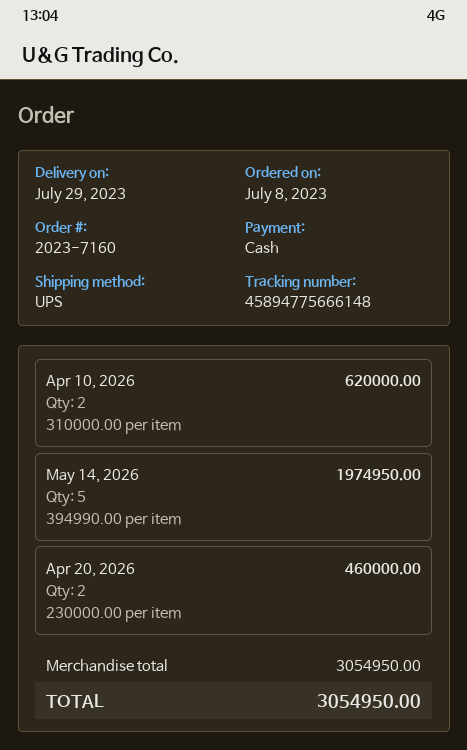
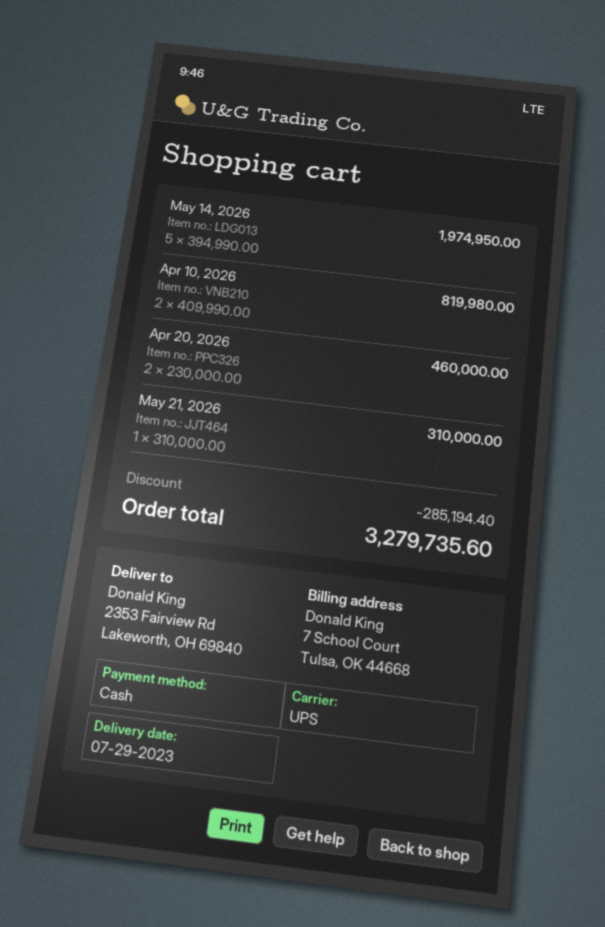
Apr 10, 2026: 2 x 310000.00 = 620000.00 -> 2 x 409990.00 = 819980.00
May 21, 2026: none -> 1 x 310000.00 = 310000.00
discount: none -> 285194.40
total: 3054950.00 -> 3279735.60

